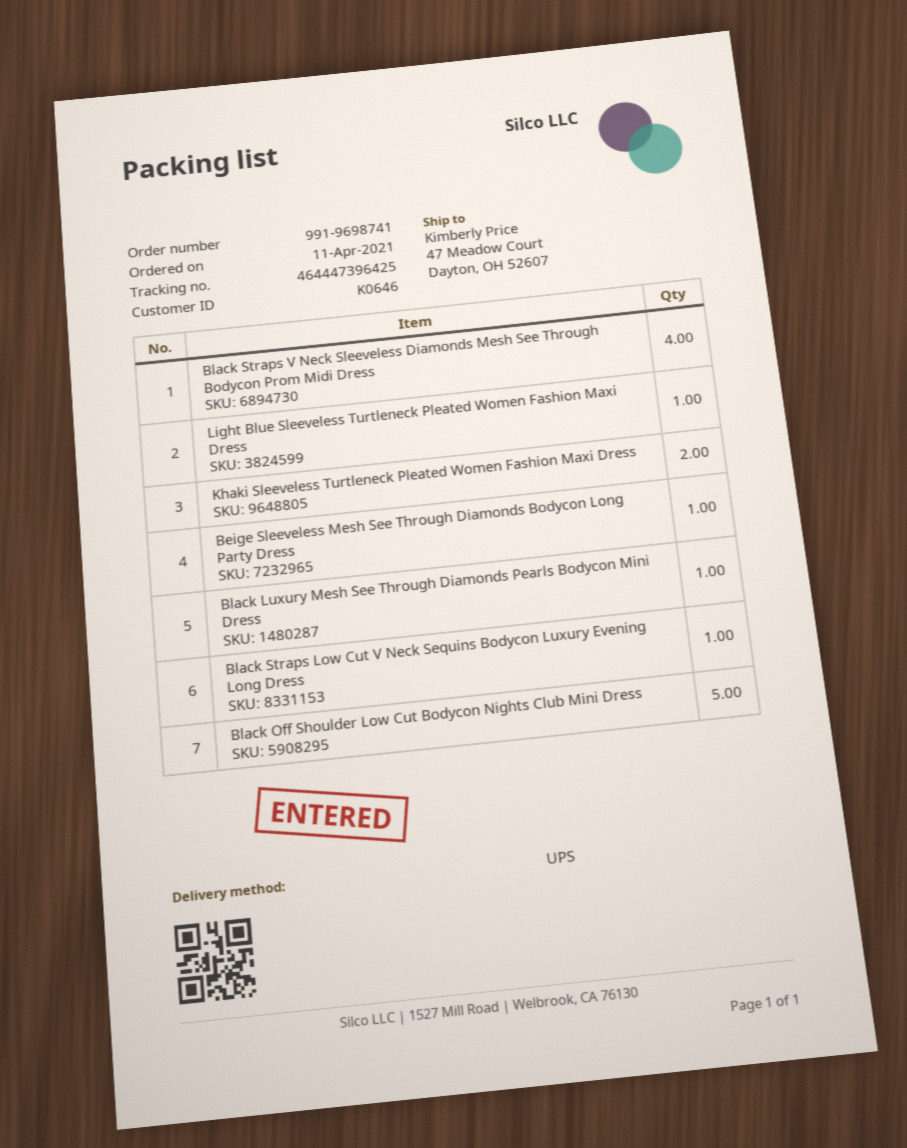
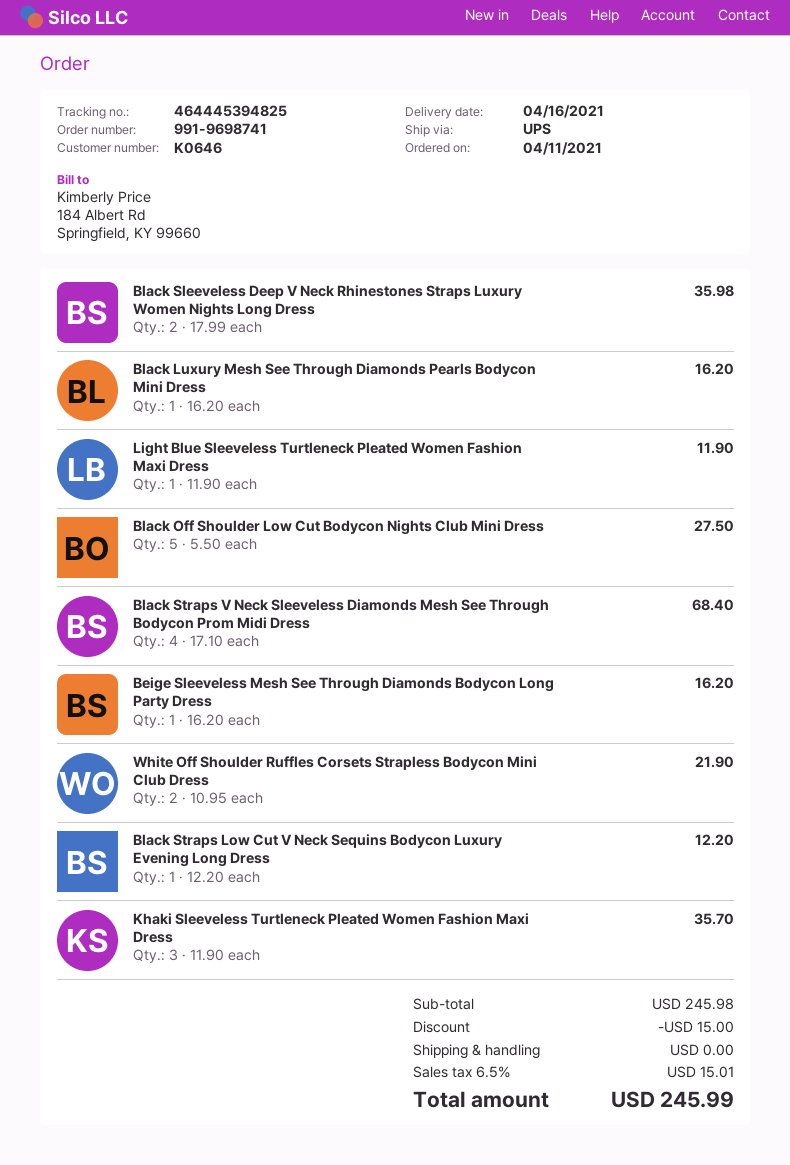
tracking number: 464447396425 -> 464445394825
Khaki Sleeveless Turtleneck Pleated Women Fashion Maxi Dress: 2 -> 3
Black Sleeveless Deep V Neck Rhinestones Straps Luxury Women Nights Long Dress: none -> 2
White Off Shoulder Ruffles Corsets Strapless Bodycon Mini Club Dress: none -> 2

